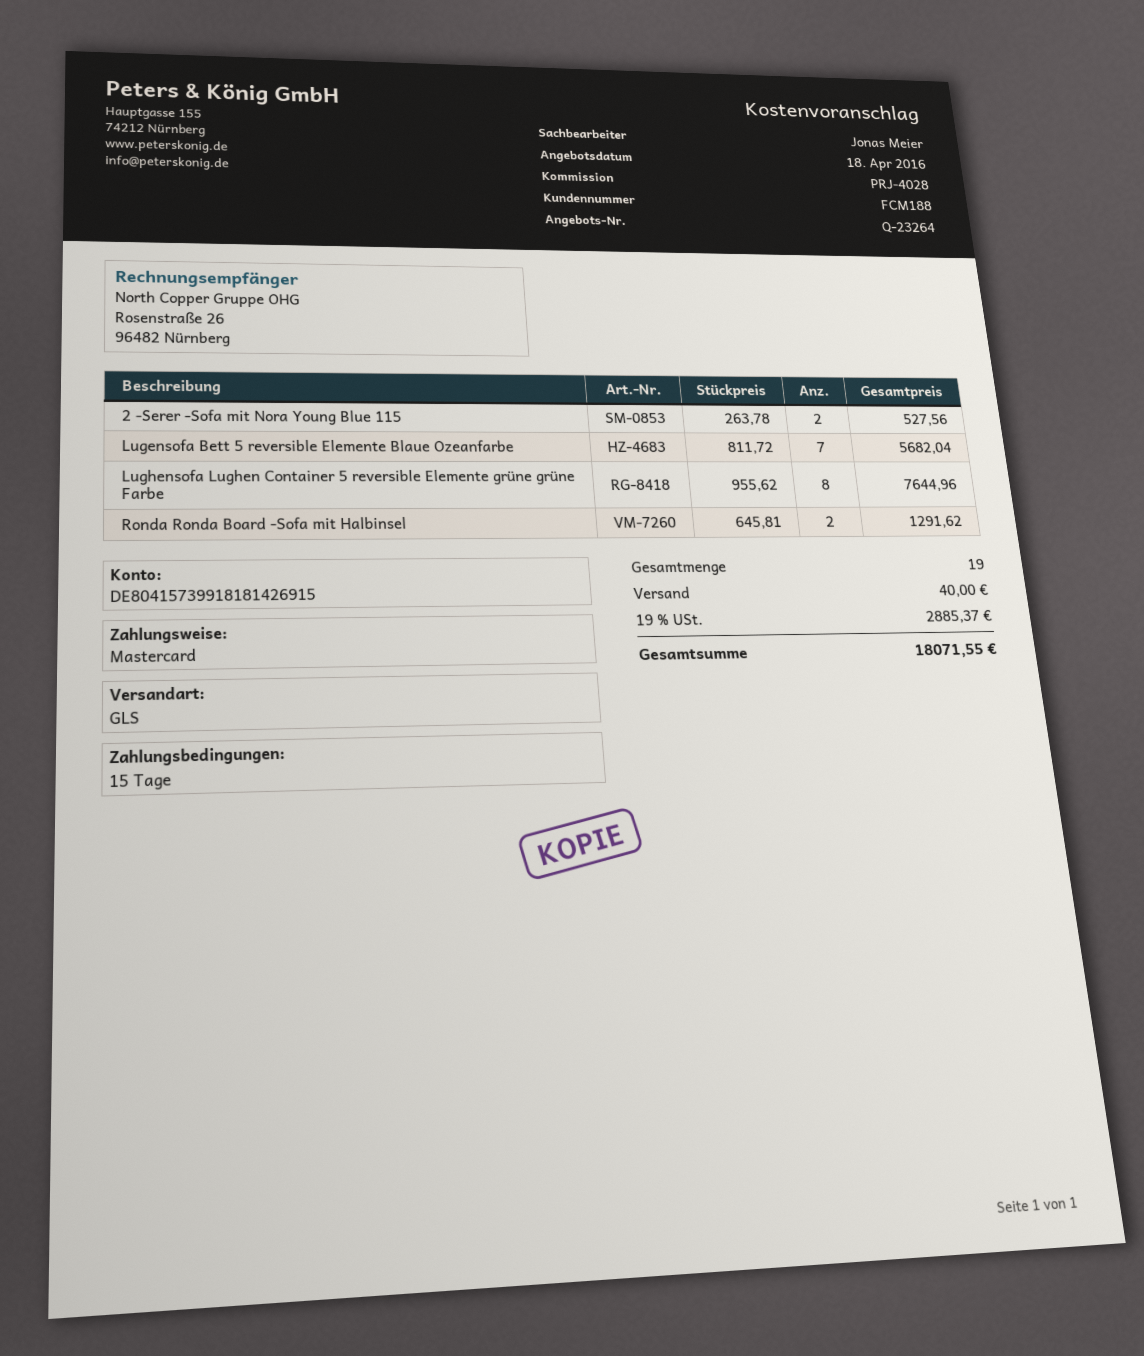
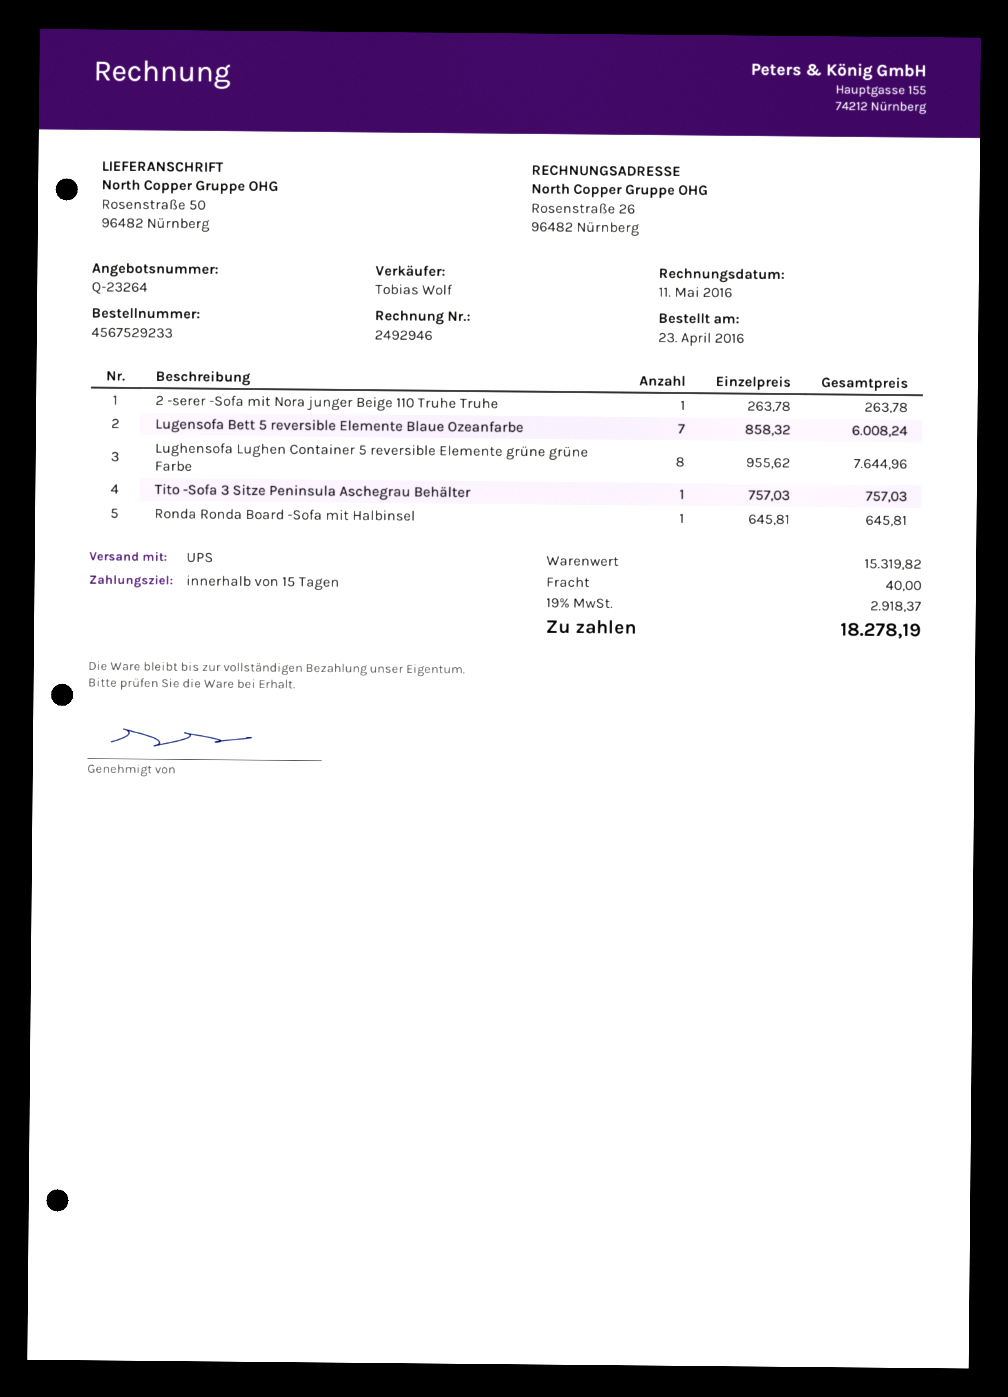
sales rep: Jonas Meier -> Tobias Wolf
shipping method: GLS -> UPS
2 -Serer -Sofa mit Nora Young Blue 115: 2 x 263.78 = 527.56 -> none
Lugensofa Bett 5 reversible Elemente Blaue Ozeanfarbe: 7 x 811.72 = 5682.04 -> 7 x 858.32 = 6008.24
Ronda Ronda Board -Sofa mit Halbinsel: 2 x 645.81 = 1291.62 -> 1 x 645.81 = 645.81
2 -serer -Sofa mit Nora junger Beige 110 Truhe Truhe: none -> 1 x 263.78 = 263.78
Tito -Sofa 3 Sitze Peninsula Aschegrau Behälter: none -> 1 x 757.03 = 757.03
tax: 19% = 2885.37 -> 19% = 2918.37
total: 18071.55 -> 18278.19

